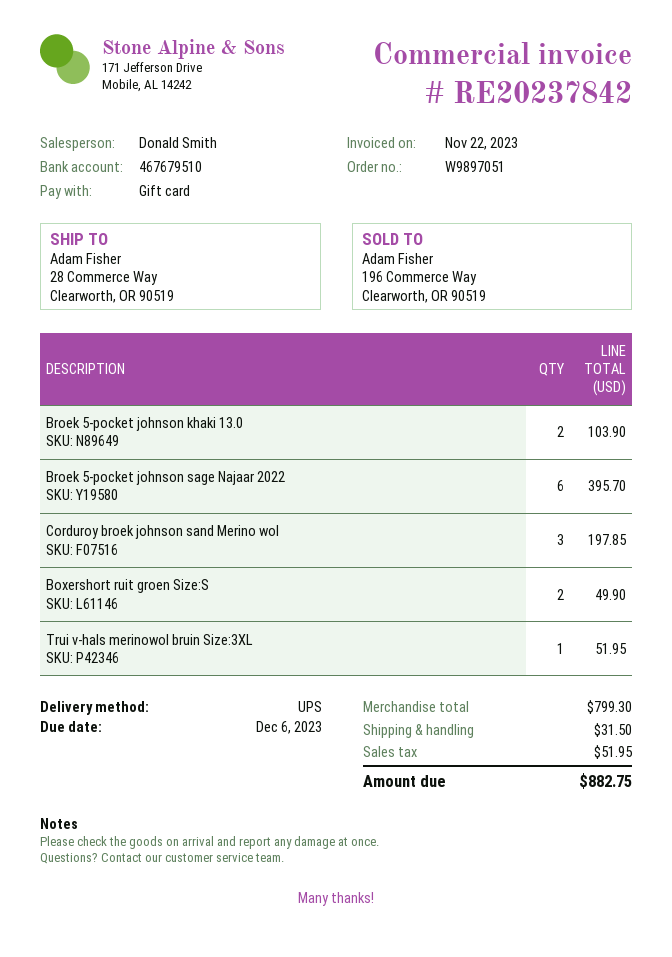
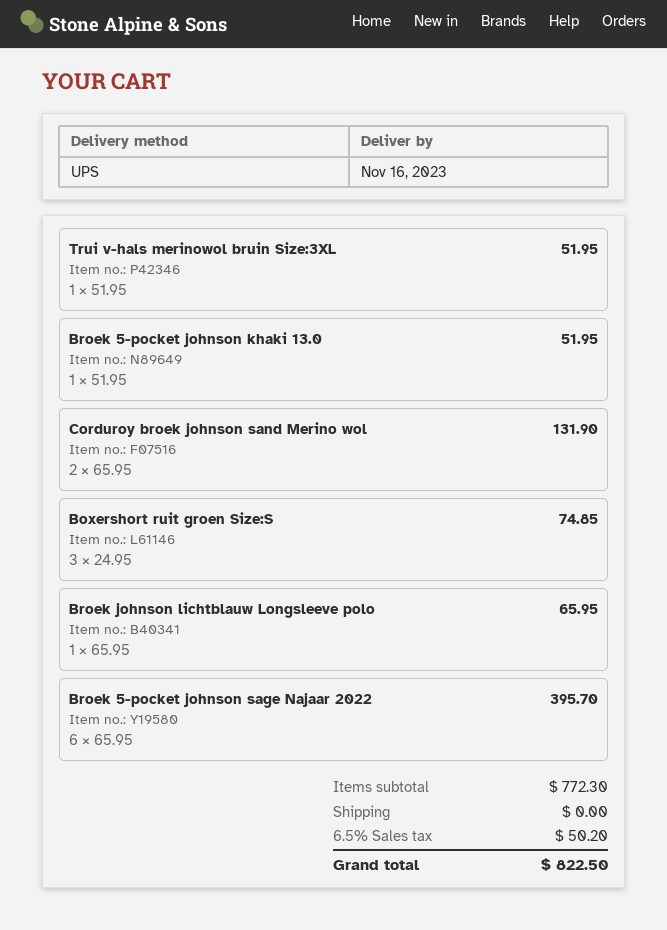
Broek 5-pocket johnson khaki 13.0: 2 for 103.90 -> 1 for 51.95
Corduroy broek johnson sand Merino wol: 3 for 197.85 -> 2 for 131.90
Boxershort ruit groen Size:S: 2 for 49.90 -> 3 for 74.85
Broek johnson lichtblauw Longsleeve polo: none -> 1 for 65.95
subtotal: 799.30 -> 772.30
shipping: 31.50 -> 0.00
tax: 51.95 -> 50.20
total: 882.75 -> 822.50

